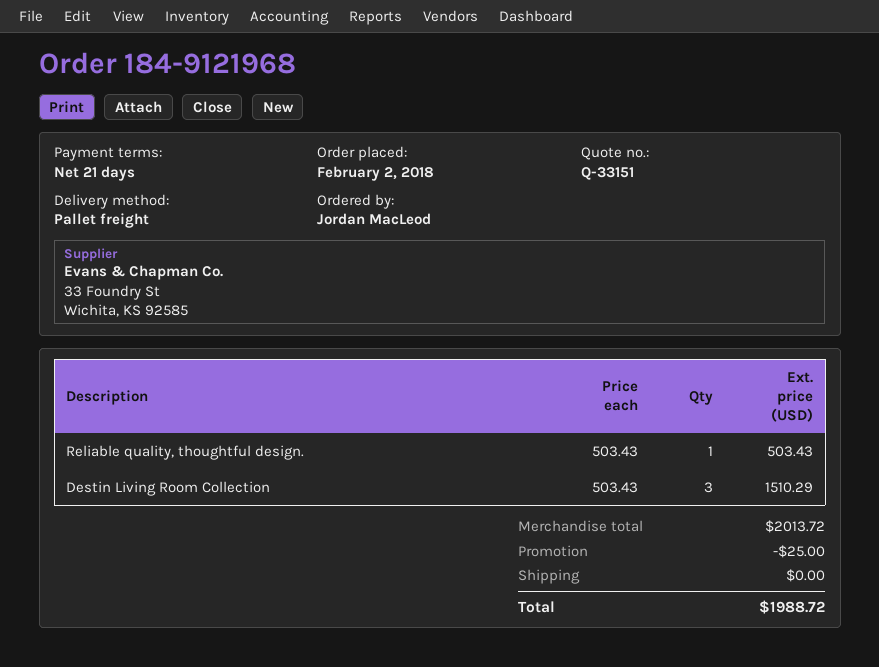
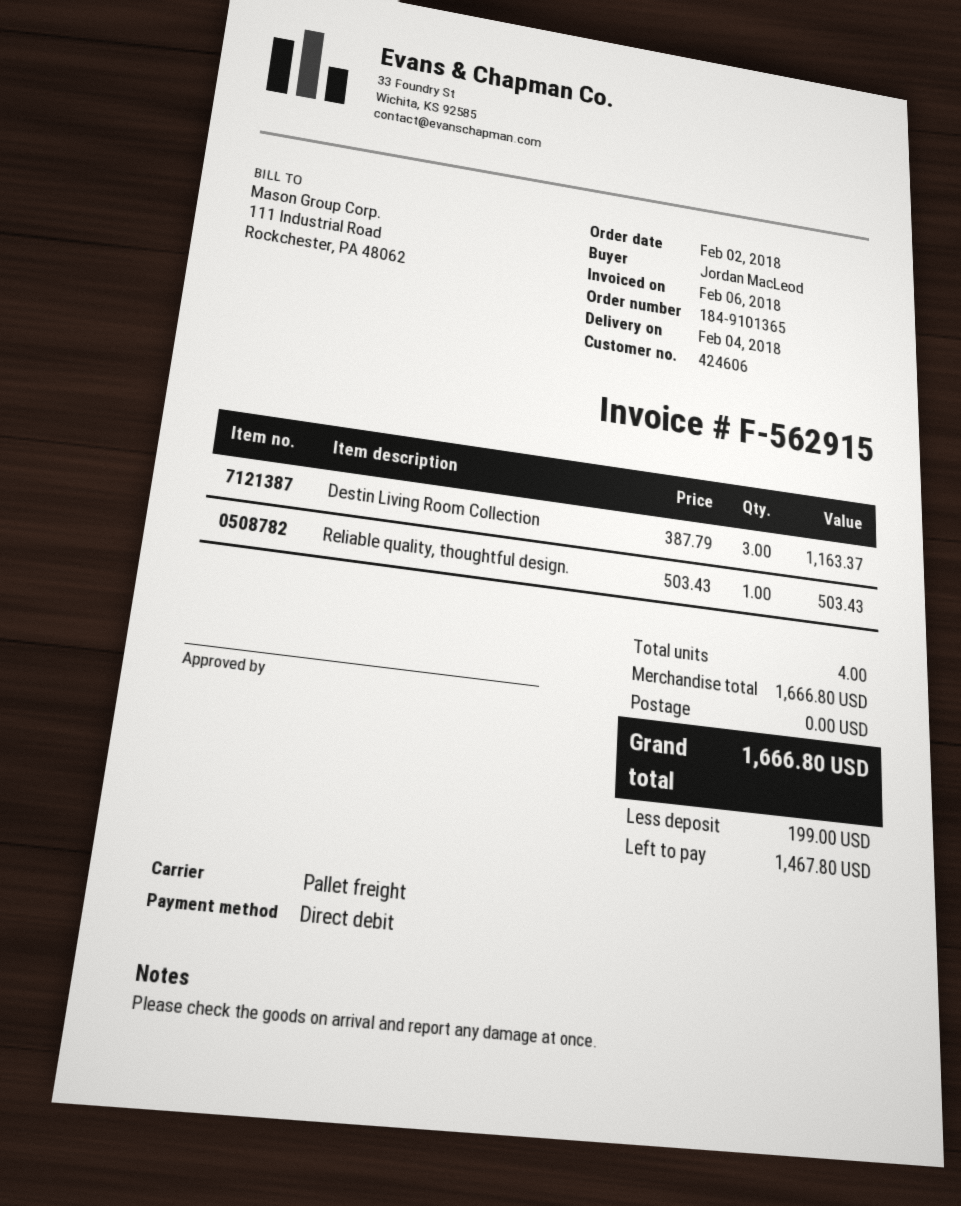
order number: 184-9121968 -> 184-9101365
Destin Living Room Collection: 3 x 503.43 = 1510.29 -> 3 x 387.79 = 1163.37
subtotal: 2013.72 -> 1666.80
discount: 25.00 -> none
total: 1988.72 -> 1666.80

